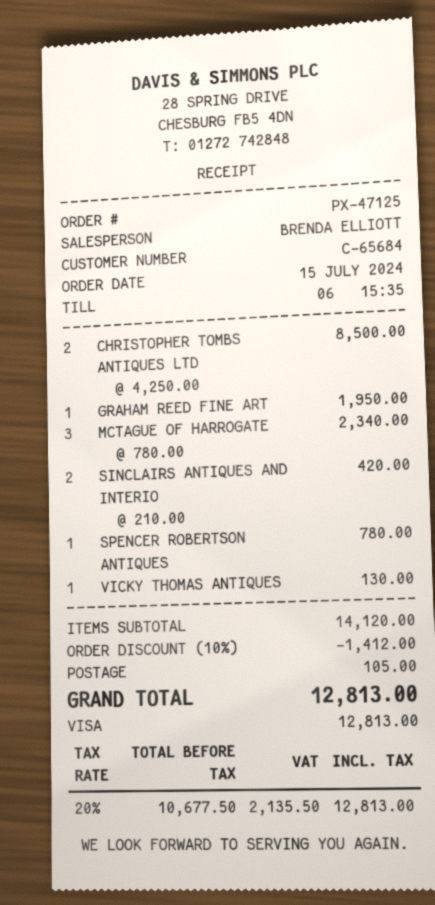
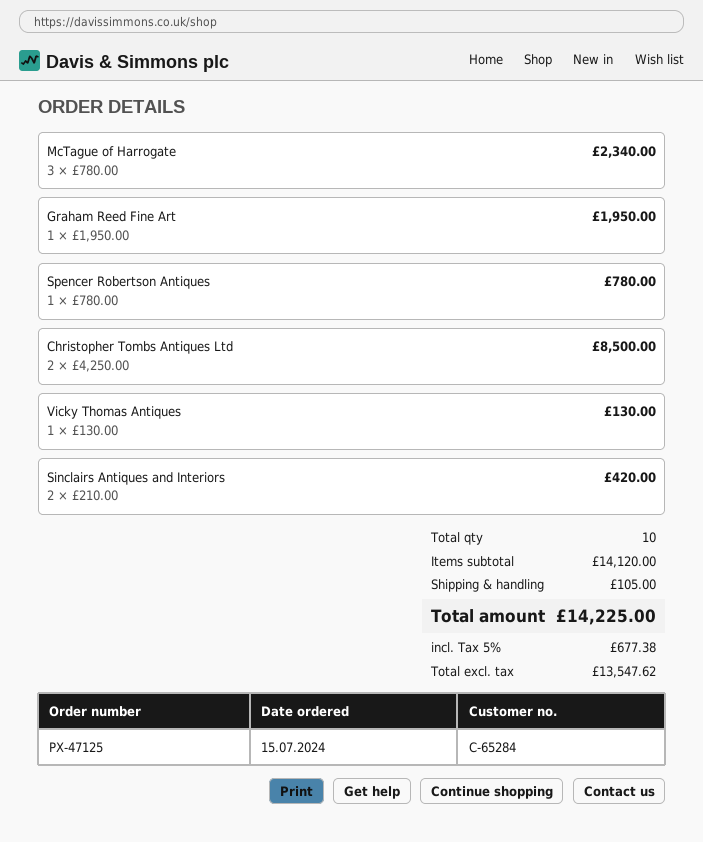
customer number: C-65684 -> C-65284
discount: 10% = 1412.00 -> none
net: 10677.50 -> 13547.62
tax: 20% = 2135.50 -> 5% = 677.38
total: 12813.00 -> 14225.00

